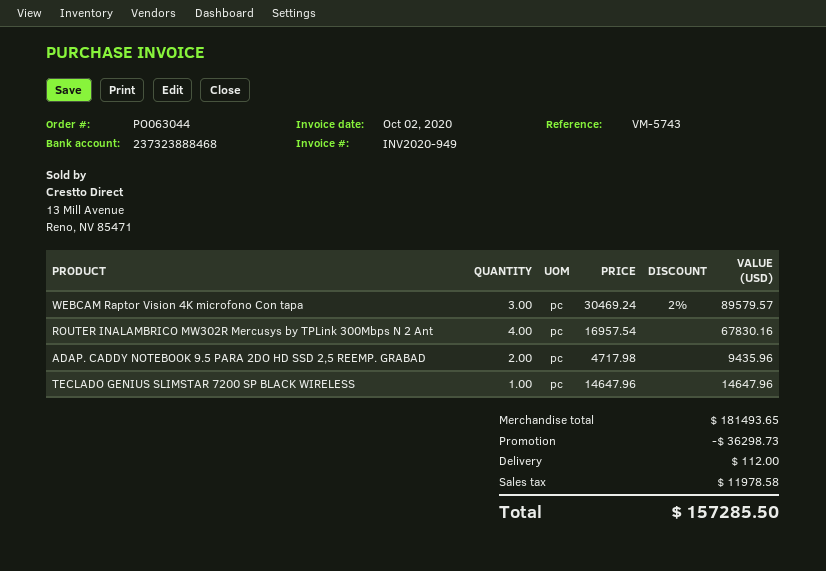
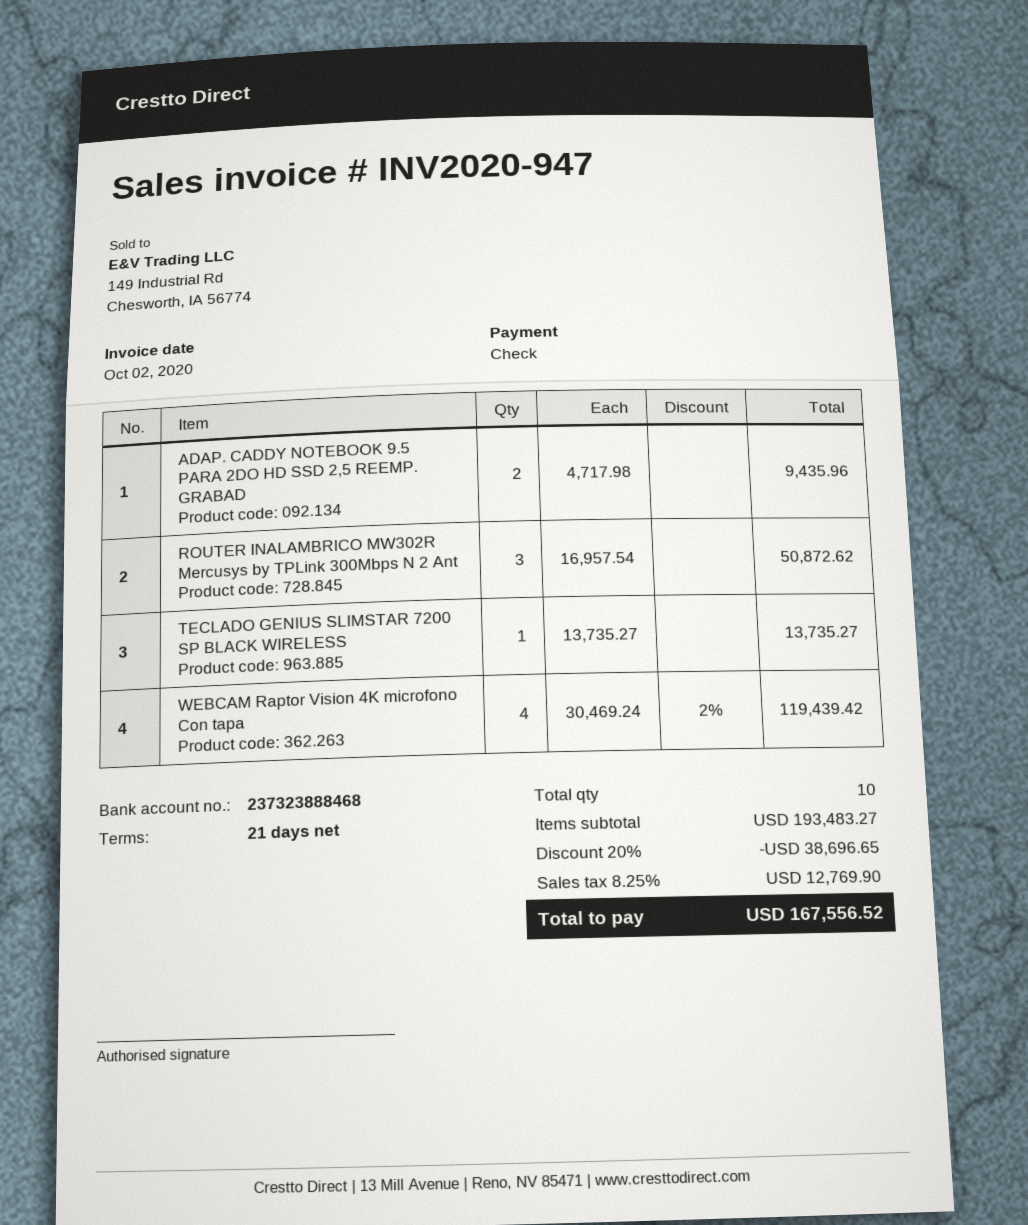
invoice number: INV2020-949 -> INV2020-947
WEBCAM Raptor Vision 4K microfono Con tapa: 3 x 30469.24 - 2% = 89579.57 -> 4 x 30469.24 - 2% = 119439.42
ROUTER INALAMBRICO MW302R Mercusys by TPLink 300Mbps N 2 Ant: 4 x 16957.54 = 67830.16 -> 3 x 16957.54 = 50872.62
TECLADO GENIUS SLIMSTAR 7200 SP BLACK WIRELESS: 1 x 14647.96 = 14647.96 -> 1 x 13735.27 = 13735.27
subtotal: 181493.65 -> 193483.27
discount: 36298.73 -> 38696.65
shipping: 112.00 -> none
tax: 11978.58 -> 12769.90
total: 157285.50 -> 167556.52

